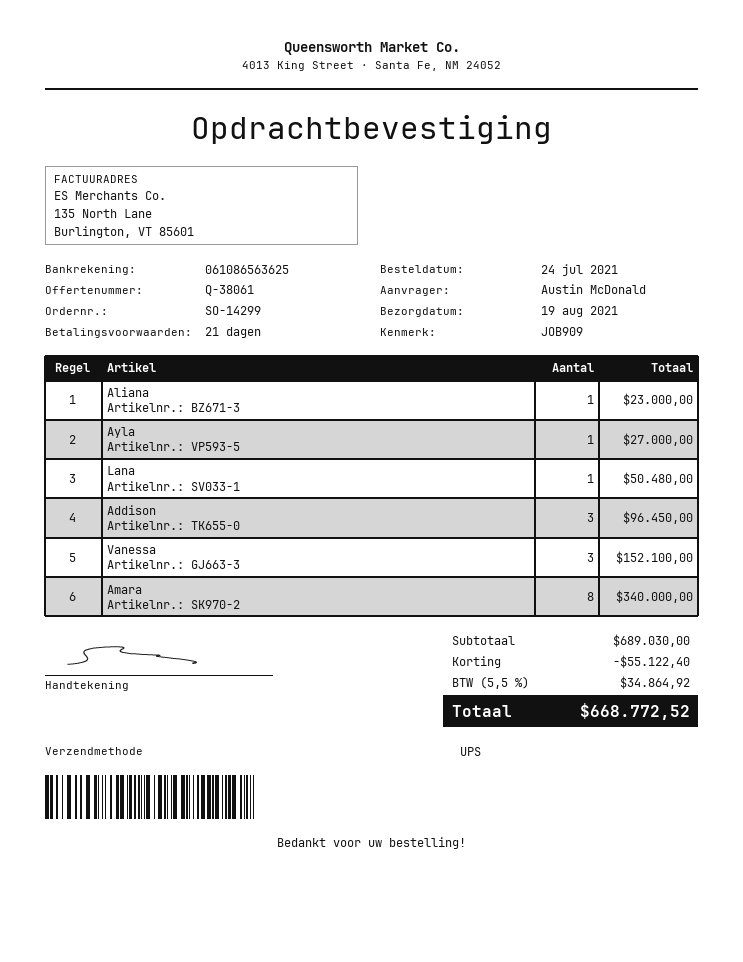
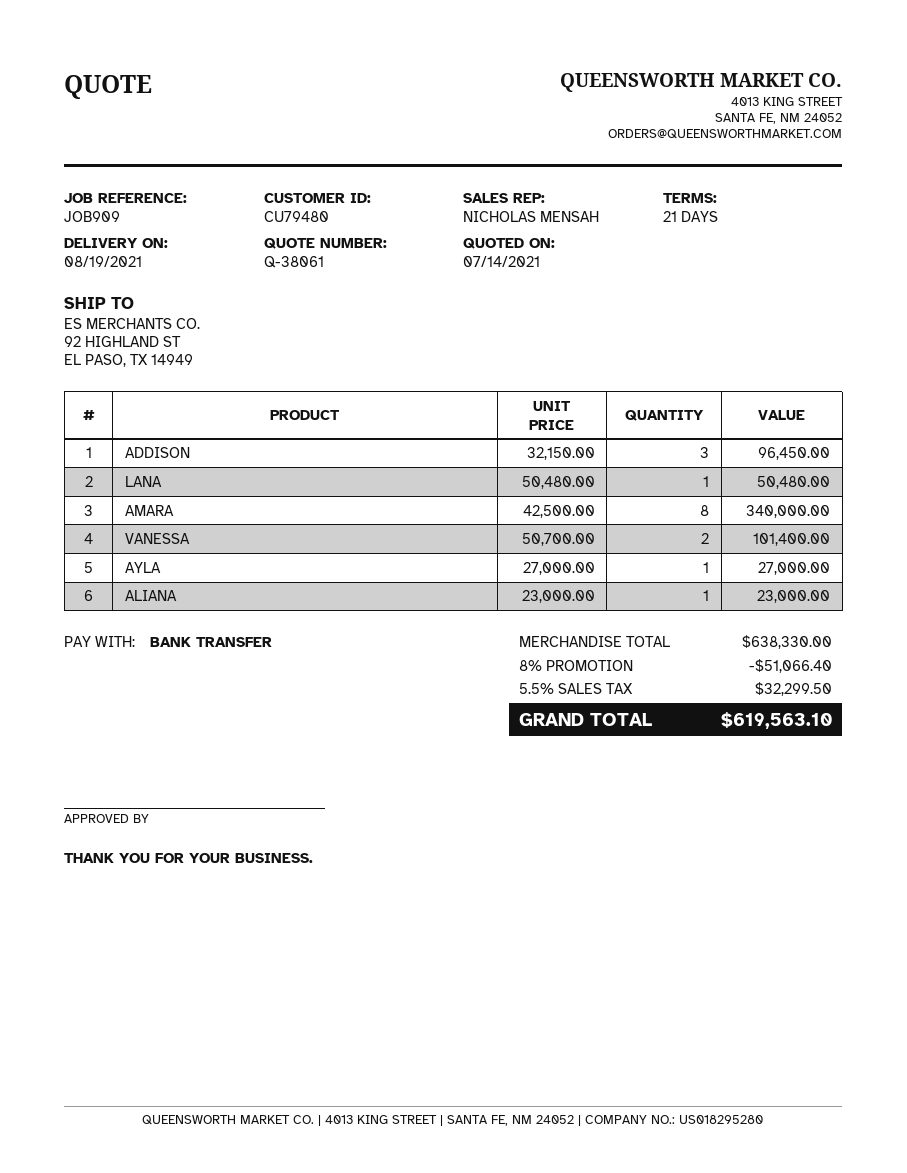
Vanessa: 3 for 152100.00 -> 2 for 101400.00
subtotal: 689030.00 -> 638330.00
discount: 55122.40 -> 51066.40
tax: 5.5% = 34864.92 -> 5.5% = 32299.50
total: 668772.52 -> 619563.10

